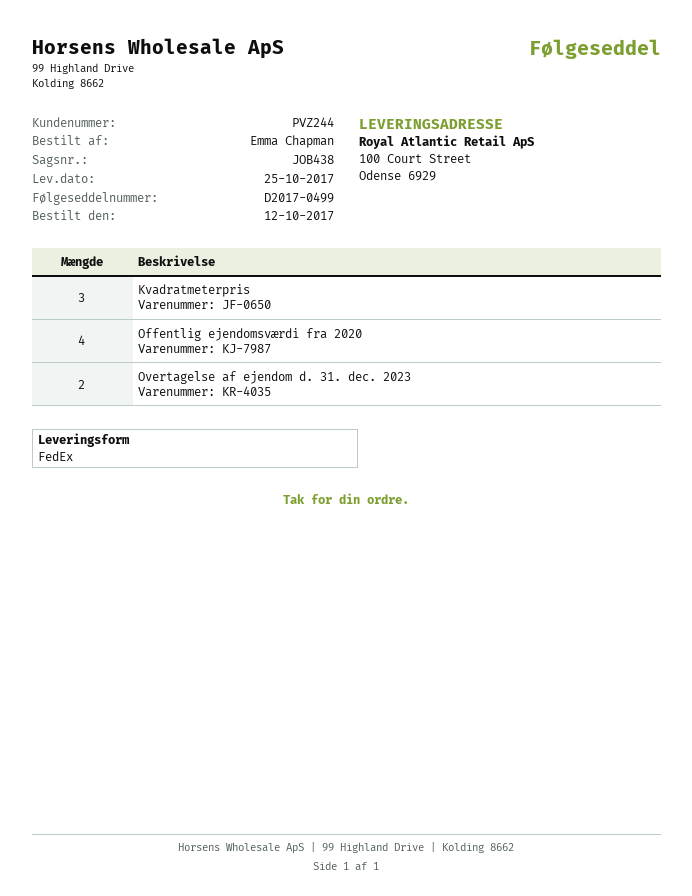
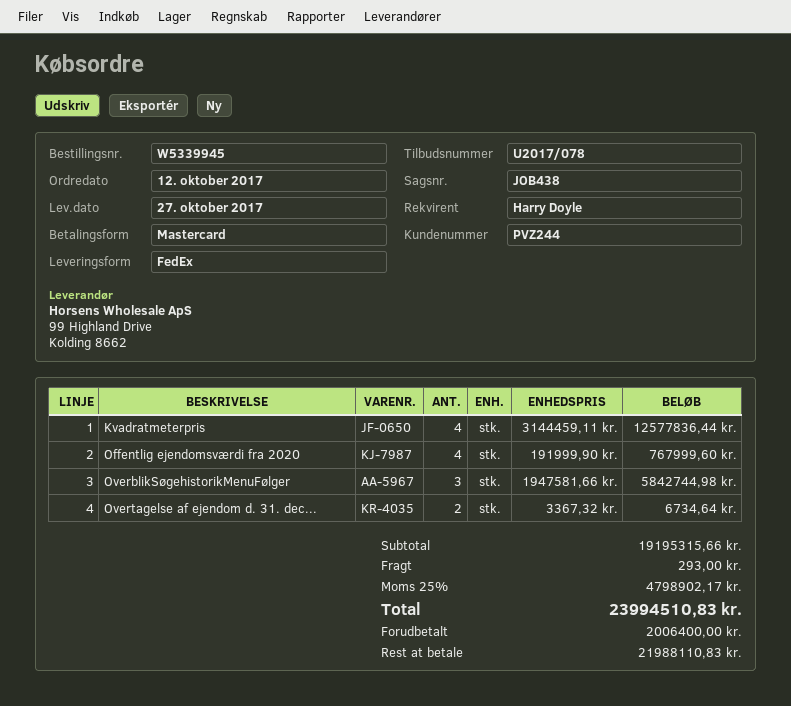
delivery date: 2017-10-25 -> 2017-10-27
ordered by: Emma Chapman -> Harry Doyle
Kvadratmeterpris: 3 -> 4
OverblikSøgehistorikMenuFølger: none -> 3

